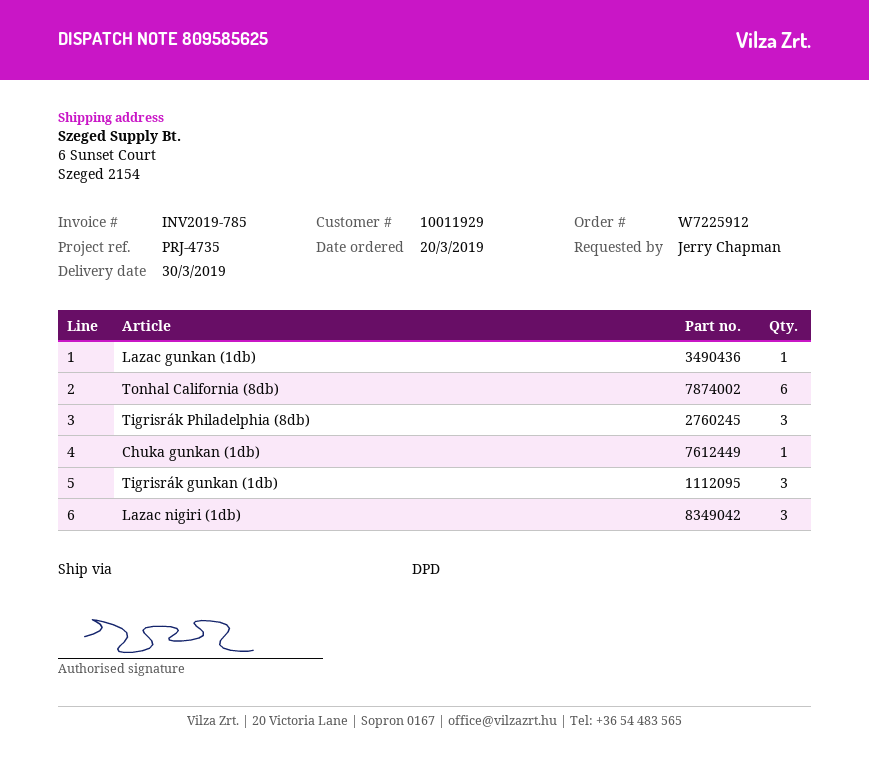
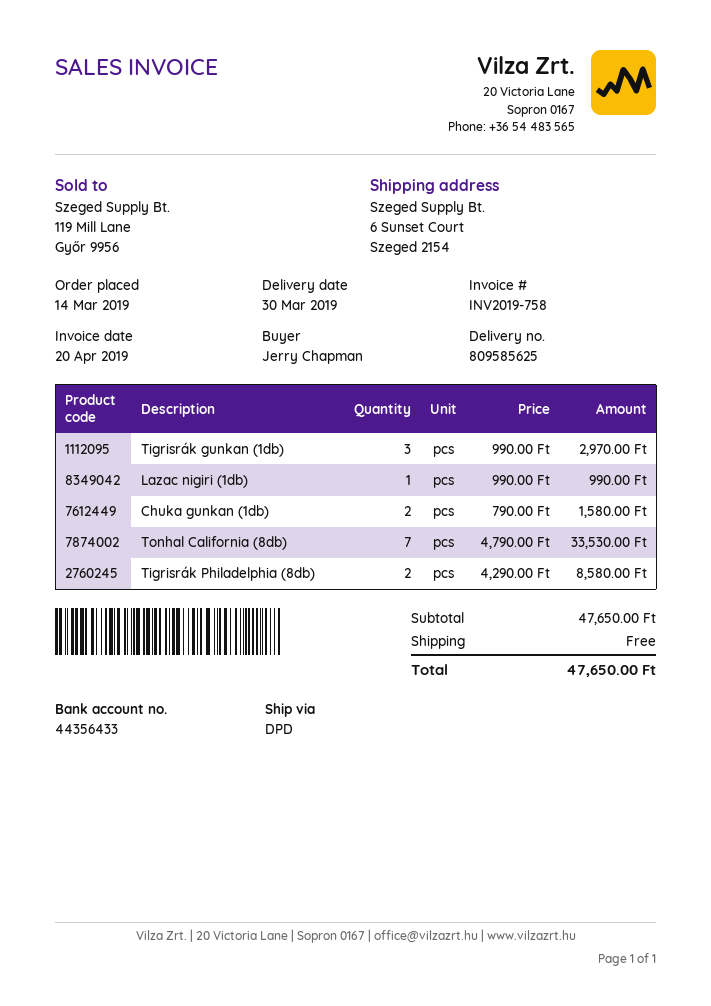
order date: 2019-03-20 -> 2019-03-14
invoice number: INV2019-785 -> INV2019-758
Lazac gunkan (1db): 1 -> none
Tonhal California (8db): 6 -> 7
Tigrisrák Philadelphia (8db): 3 -> 2
Chuka gunkan (1db): 1 -> 2
Lazac nigiri (1db): 3 -> 1

